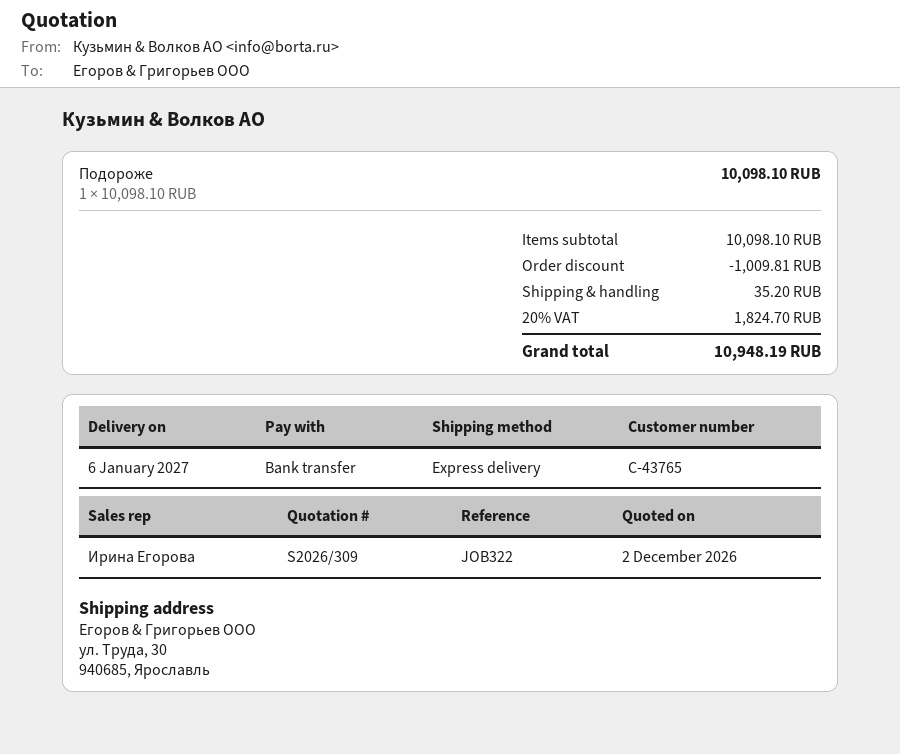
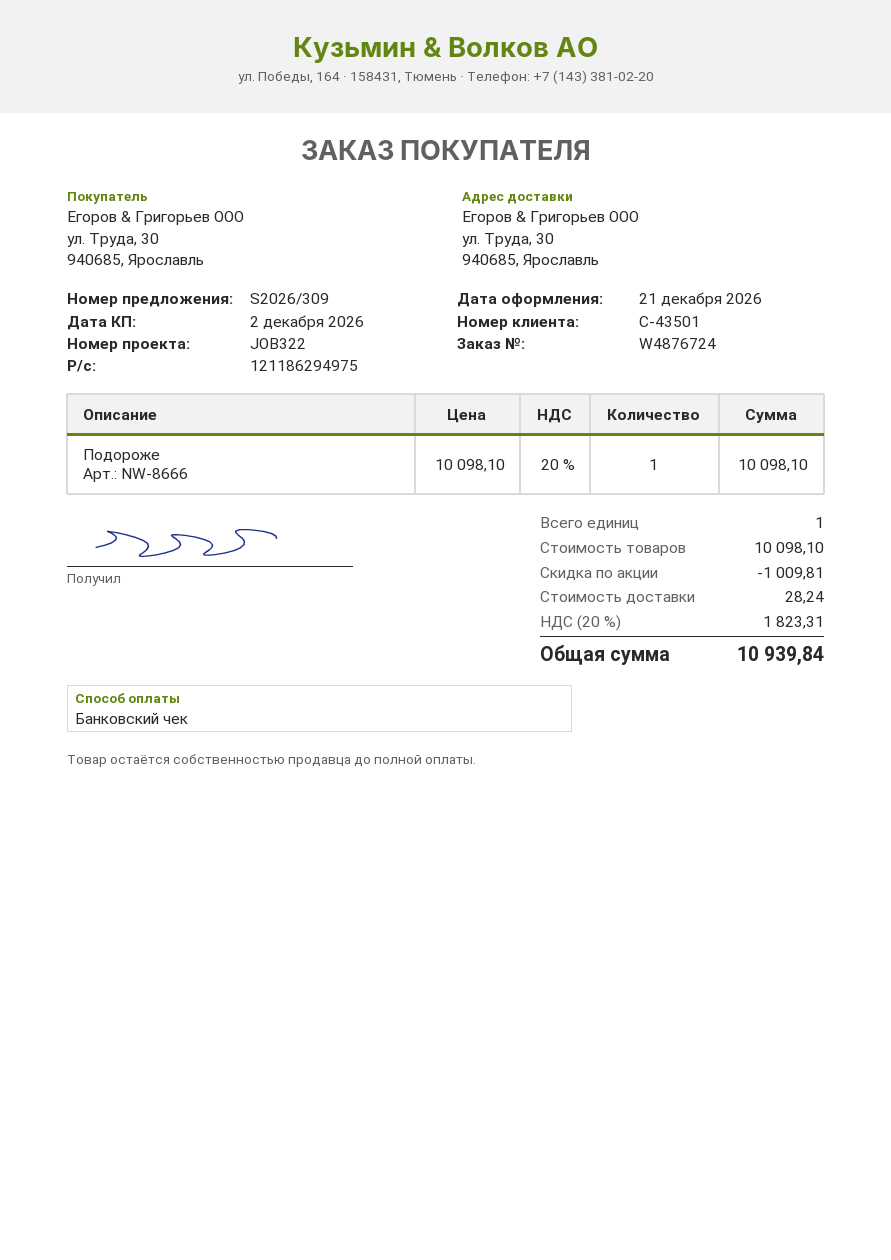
customer number: C-43765 -> C-43501
payment method: bank transfer -> cheque
shipping: 35.20 -> 28.24
tax: 20% = 1824.70 -> 20% = 1823.31
total: 10948.19 -> 10939.84

